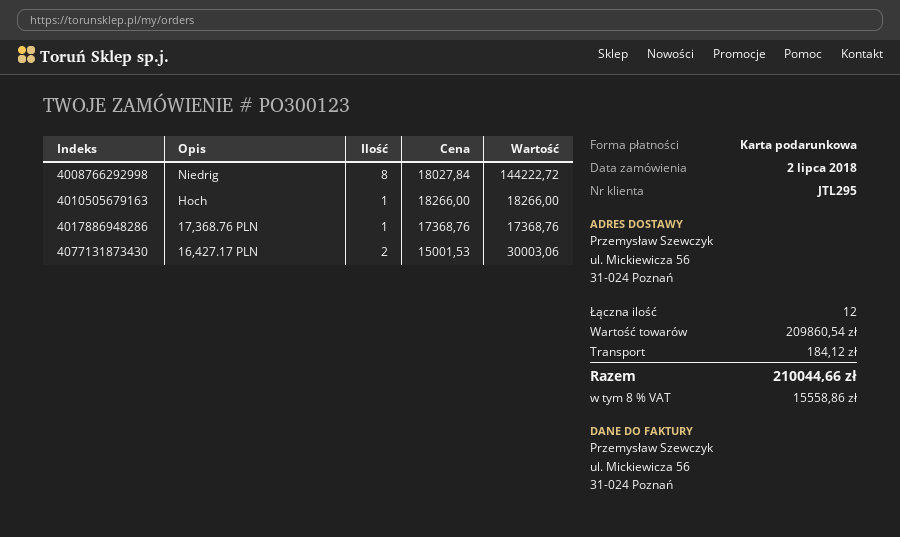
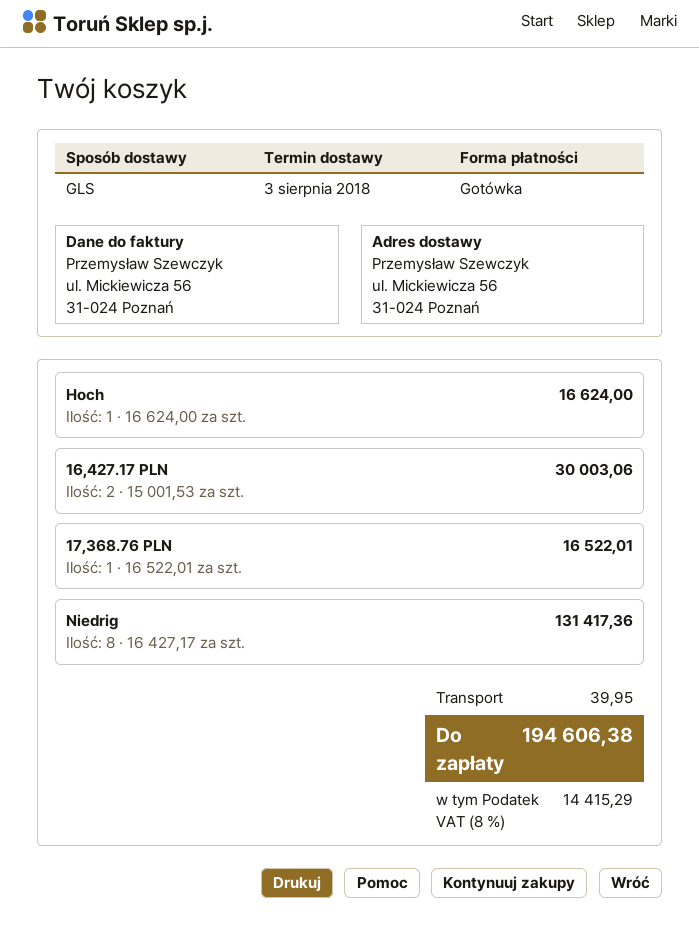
payment method: gift card -> cash
Niedrig: 8 x 18027.84 = 144222.72 -> 8 x 16427.17 = 131417.36
Hoch: 1 x 18266.00 = 18266.00 -> 1 x 16624.00 = 16624.00
17,368.76 PLN: 1 x 17368.76 = 17368.76 -> 1 x 16522.01 = 16522.01
shipping: 184.12 -> 39.95
tax: 8% = 15558.86 -> 8% = 14415.29
total: 210044.66 -> 194606.38

